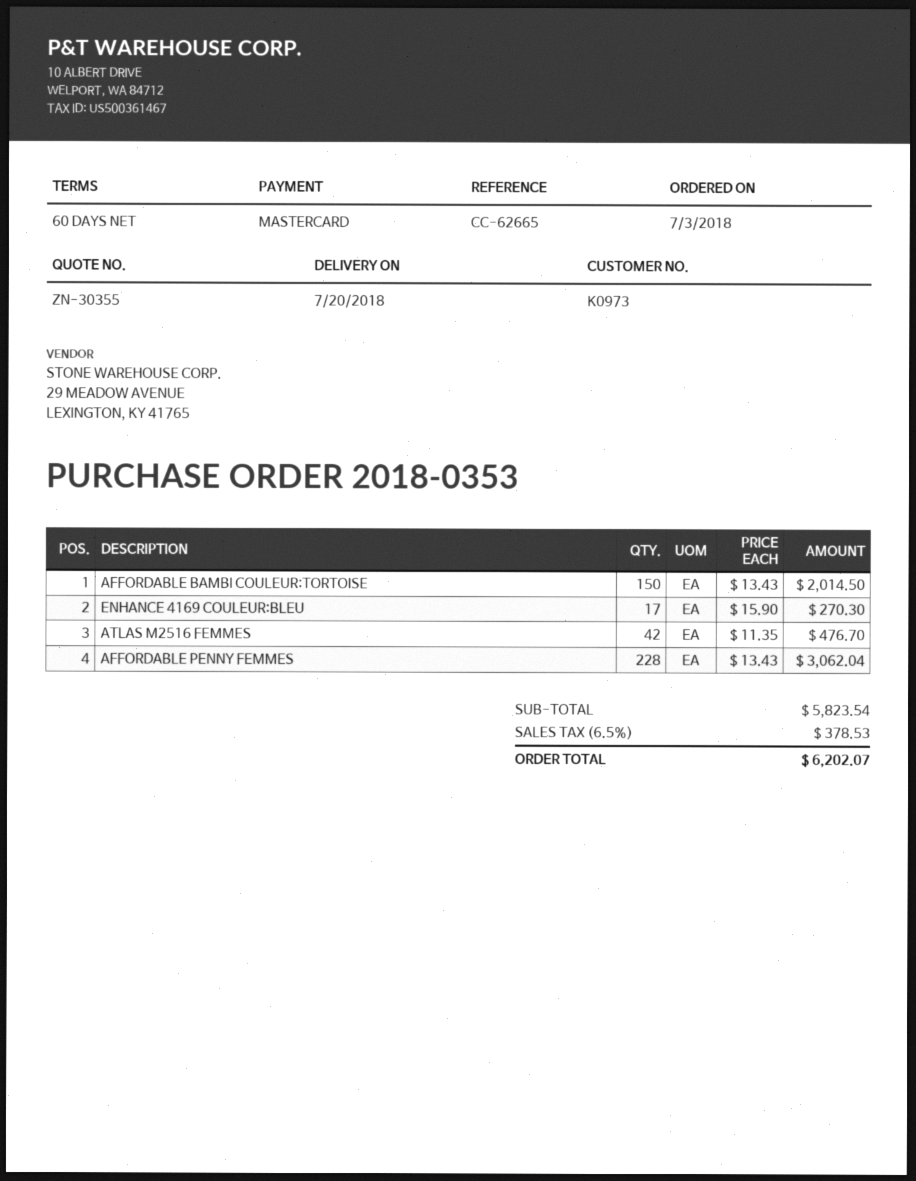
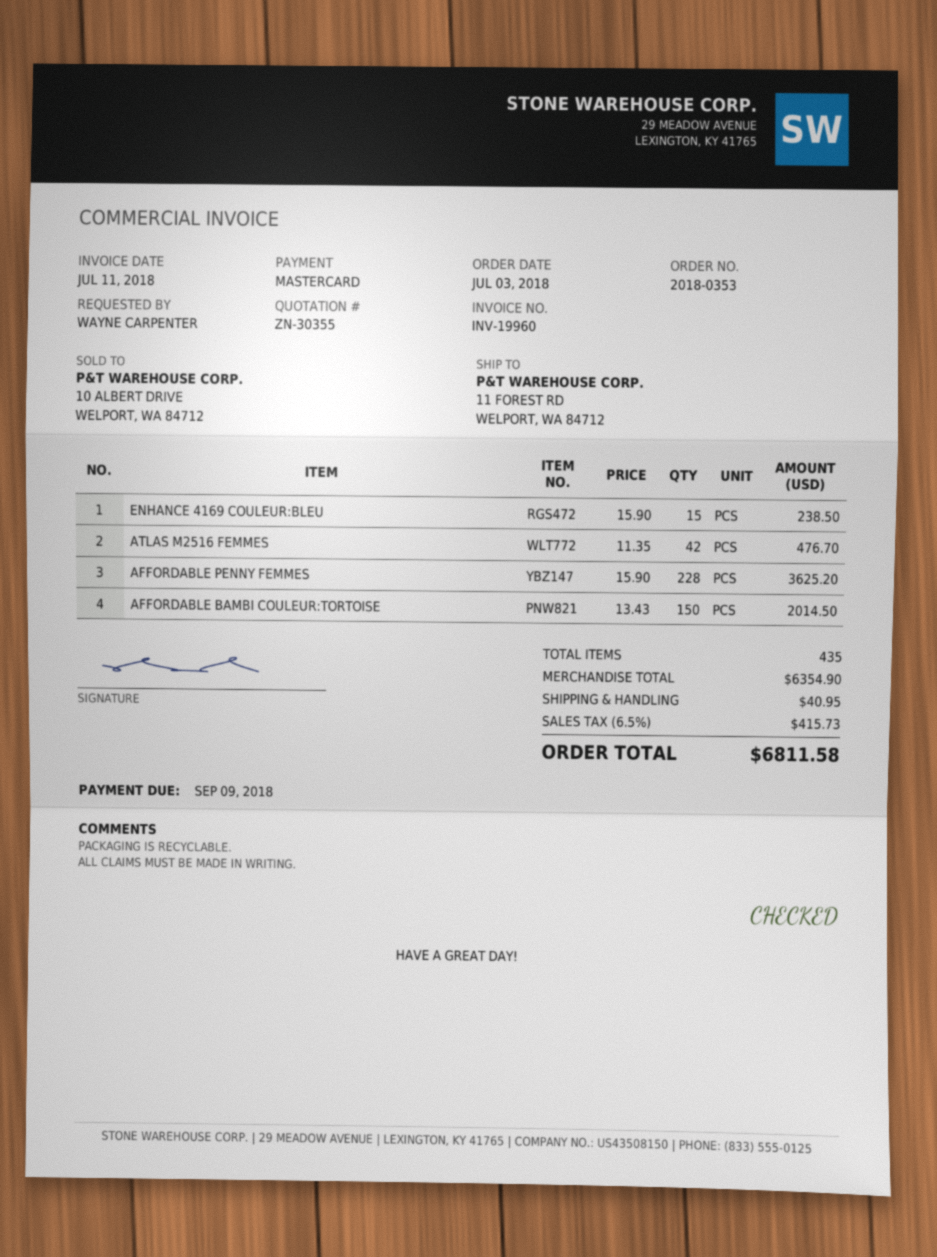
ENHANCE 4169 COULEUR:BLEU: 17 x 15.90 = 270.30 -> 15 x 15.90 = 238.50
AFFORDABLE PENNY FEMMES: 228 x 13.43 = 3062.04 -> 228 x 15.90 = 3625.20
subtotal: 5823.54 -> 6354.90
shipping: none -> 40.95
tax: 6.5% = 378.53 -> 6.5% = 415.73
total: 6202.07 -> 6811.58

